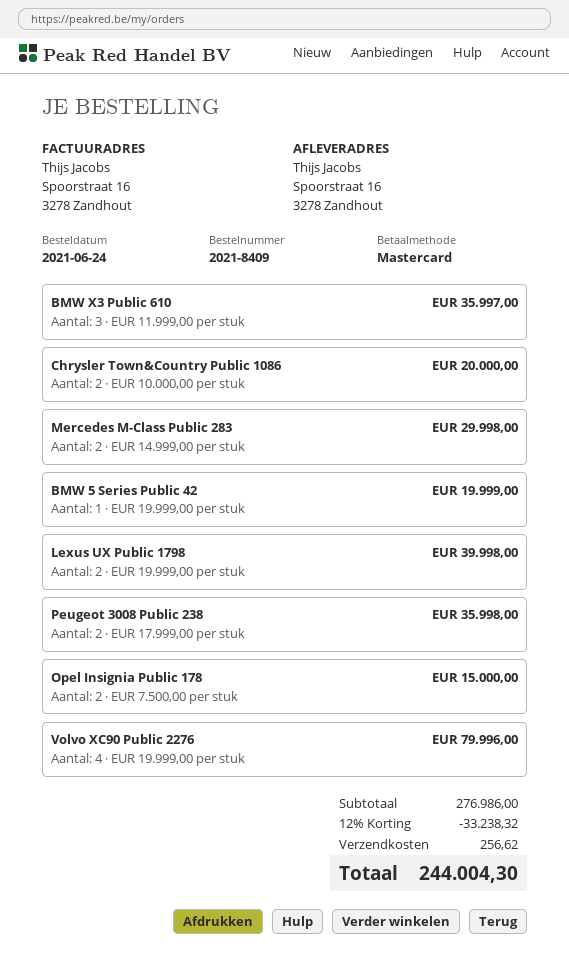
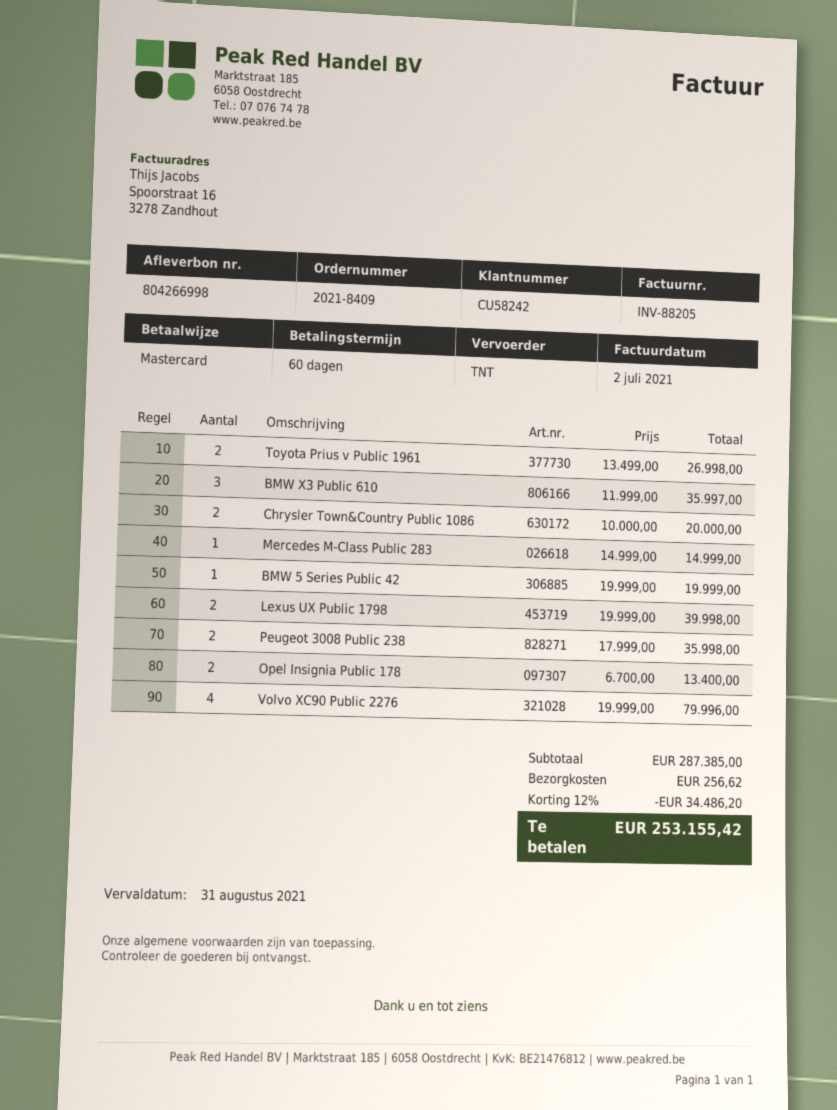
Mercedes M-Class Public 283: 2 x 14999.00 = 29998.00 -> 1 x 14999.00 = 14999.00
Opel Insignia Public 178: 2 x 7500.00 = 15000.00 -> 2 x 6700.00 = 13400.00
Toyota Prius v Public 1961: none -> 2 x 13499.00 = 26998.00
subtotal: 276986.00 -> 287385.00
discount: 12% = 33238.32 -> 12% = 34486.20
total: 244004.30 -> 253155.42

